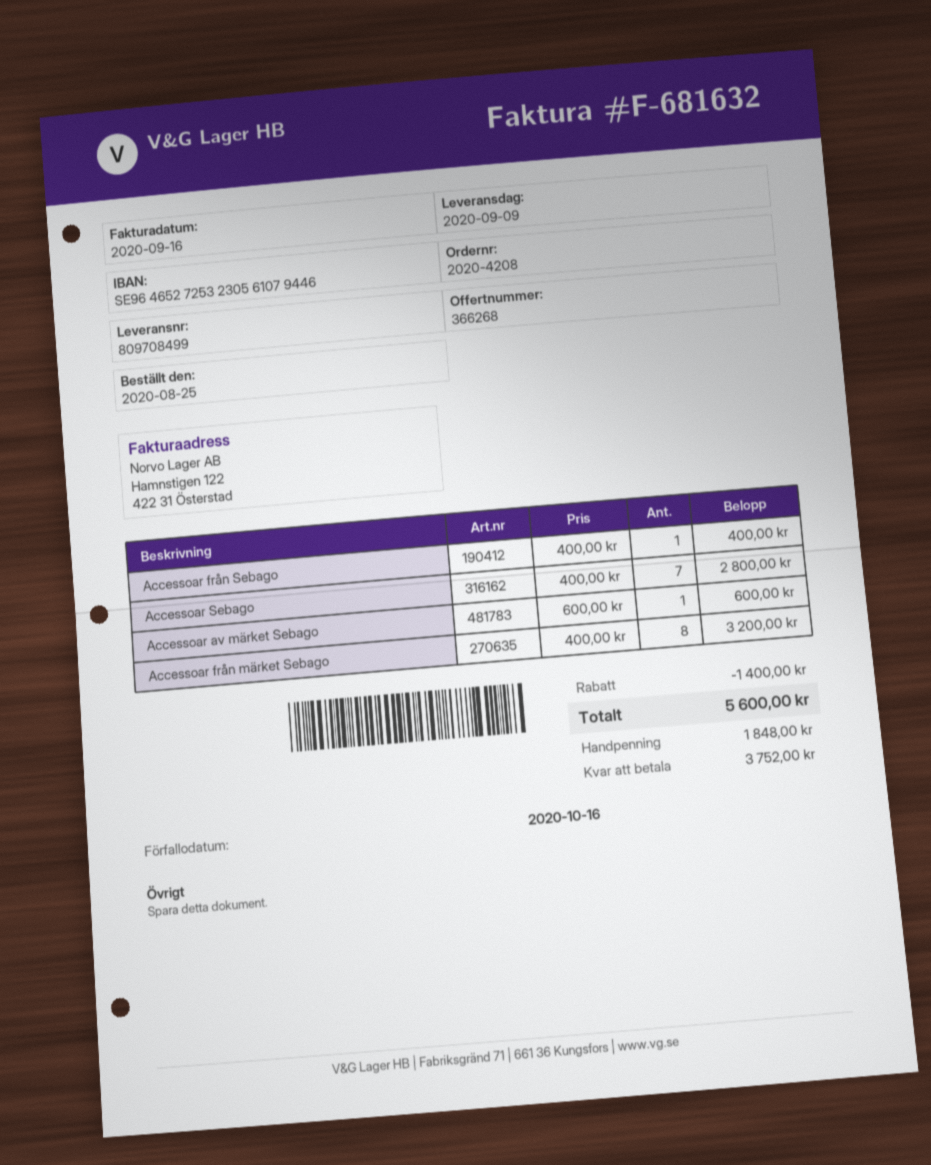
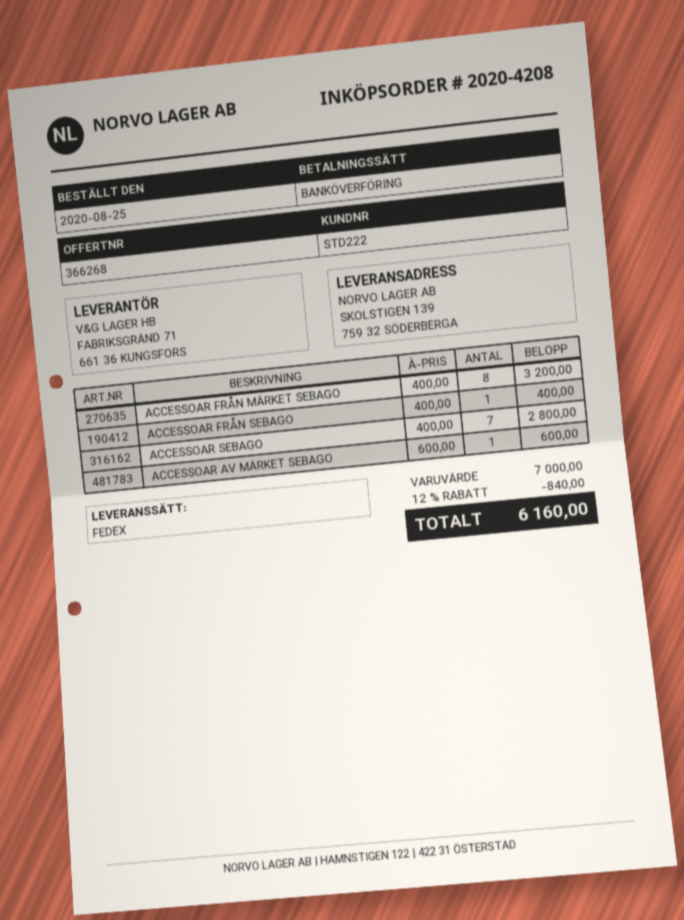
discount: 1400.00 -> 840.00
total: 5600.00 -> 6160.00

